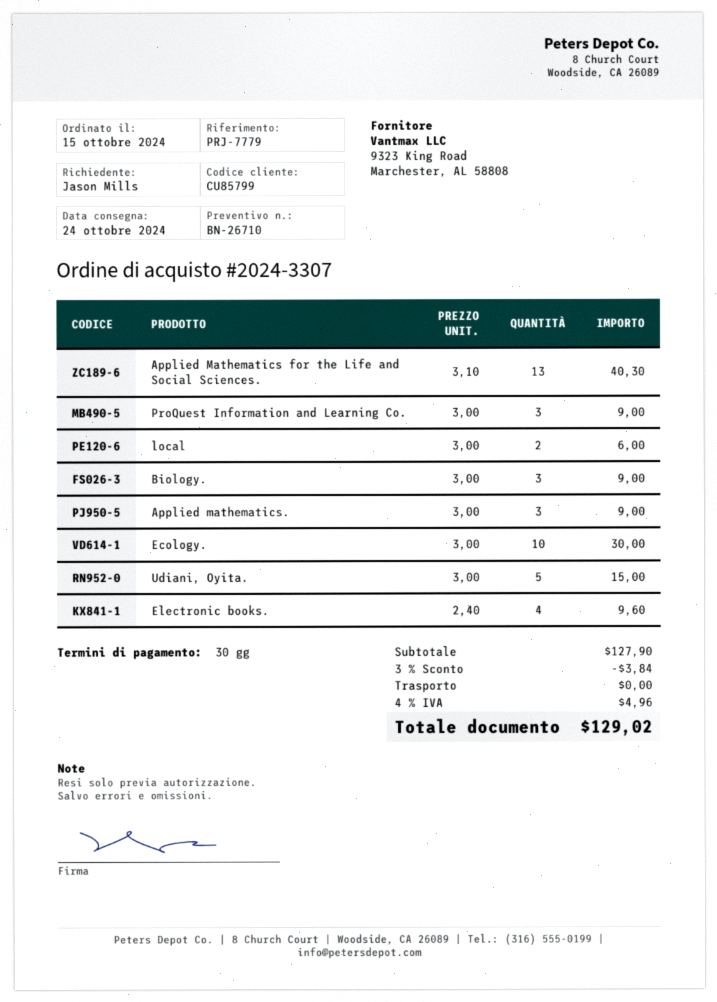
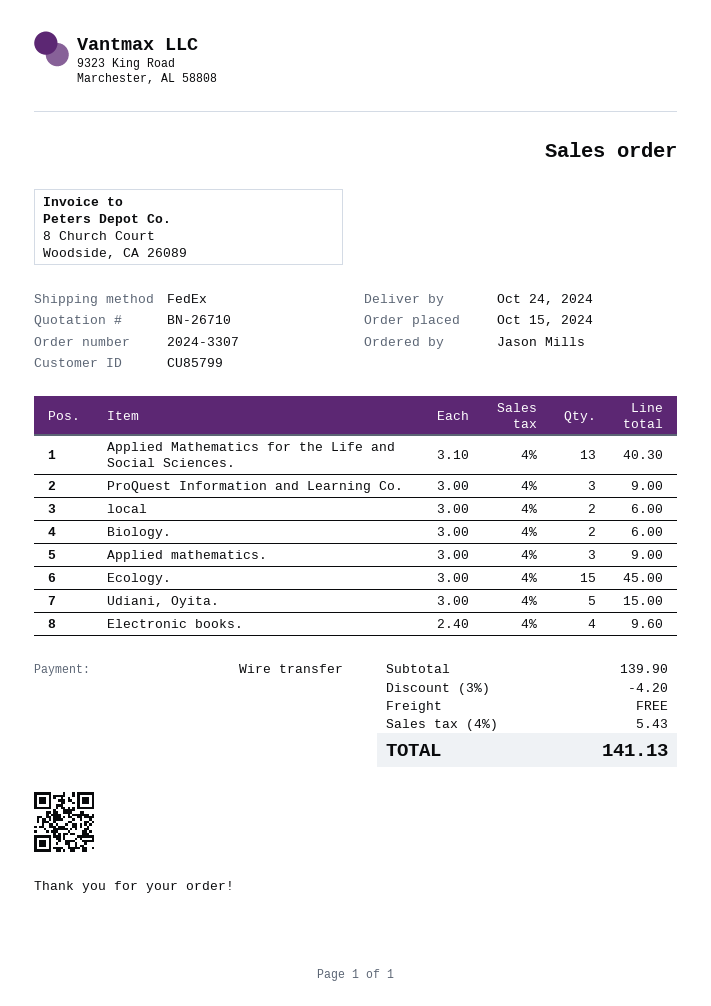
Biology.: 3 x 3.00 = 9.00 -> 2 x 3.00 = 6.00
Ecology.: 10 x 3.00 = 30.00 -> 15 x 3.00 = 45.00
subtotal: 127.90 -> 139.90
discount: 3% = 3.84 -> 3% = 4.20
tax: 4% = 4.96 -> 4% = 5.43
total: 129.02 -> 141.13

